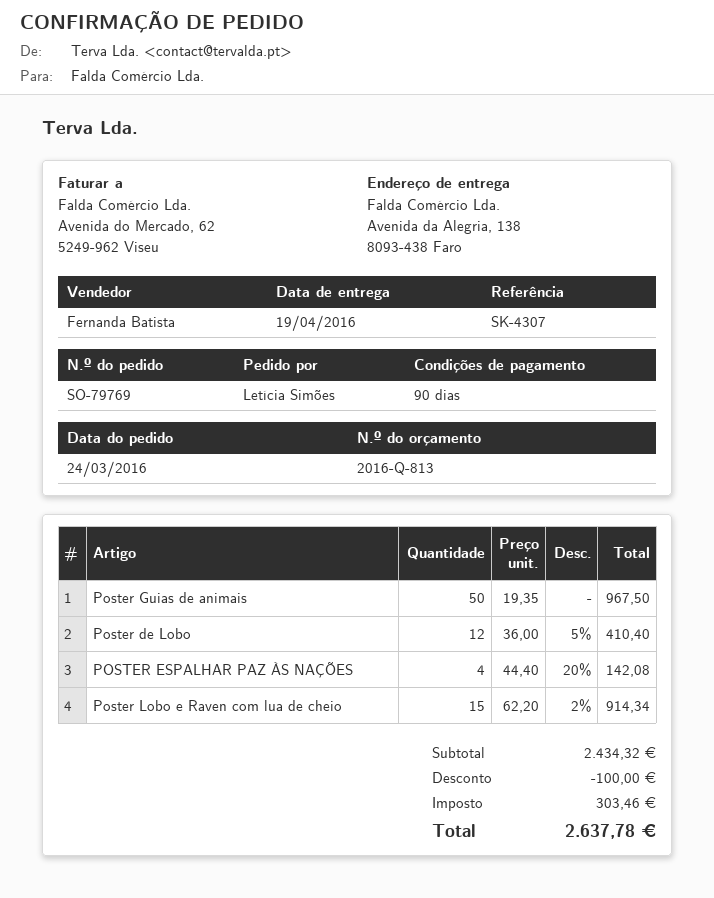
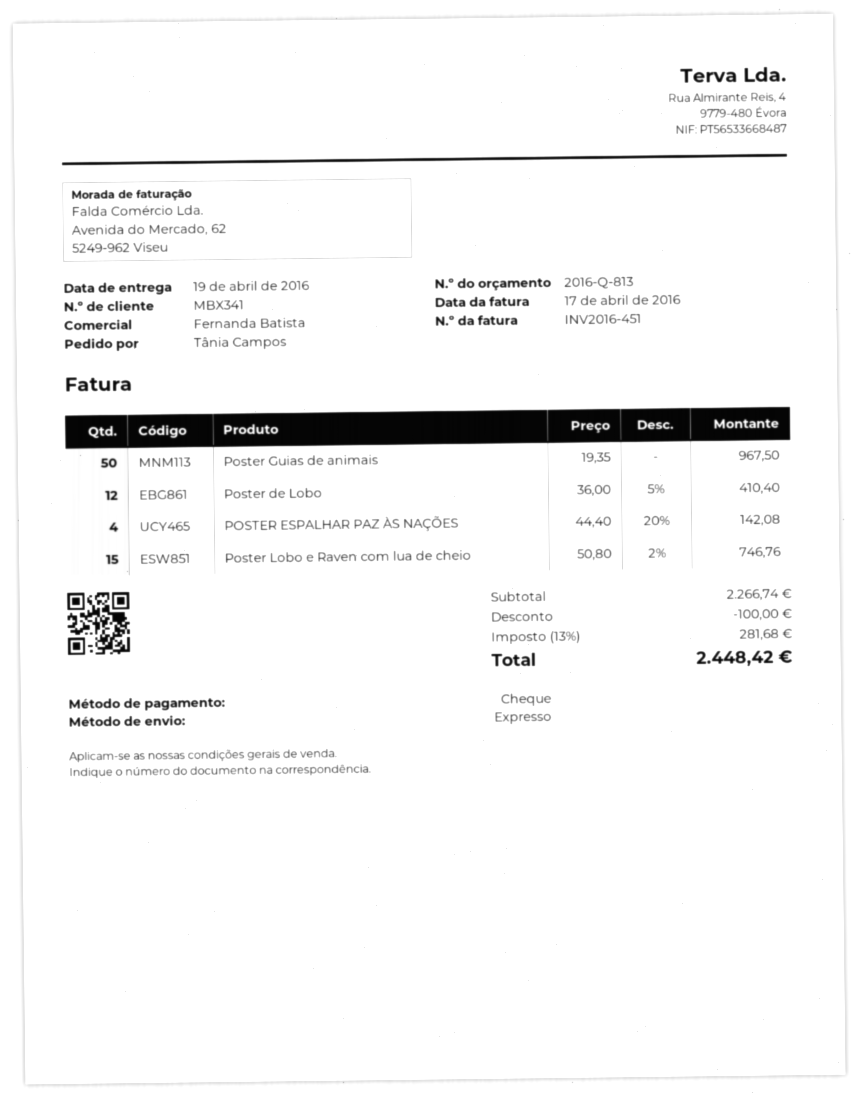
ordered by: Letícia Simões -> Tânia Campos
Poster Lobo e Raven com lua de cheio: 15 x 62.20 - 2% = 914.34 -> 15 x 50.80 - 2% = 746.76
subtotal: 2434.32 -> 2266.74
tax: 303.46 -> 281.68
total: 2637.78 -> 2448.42

